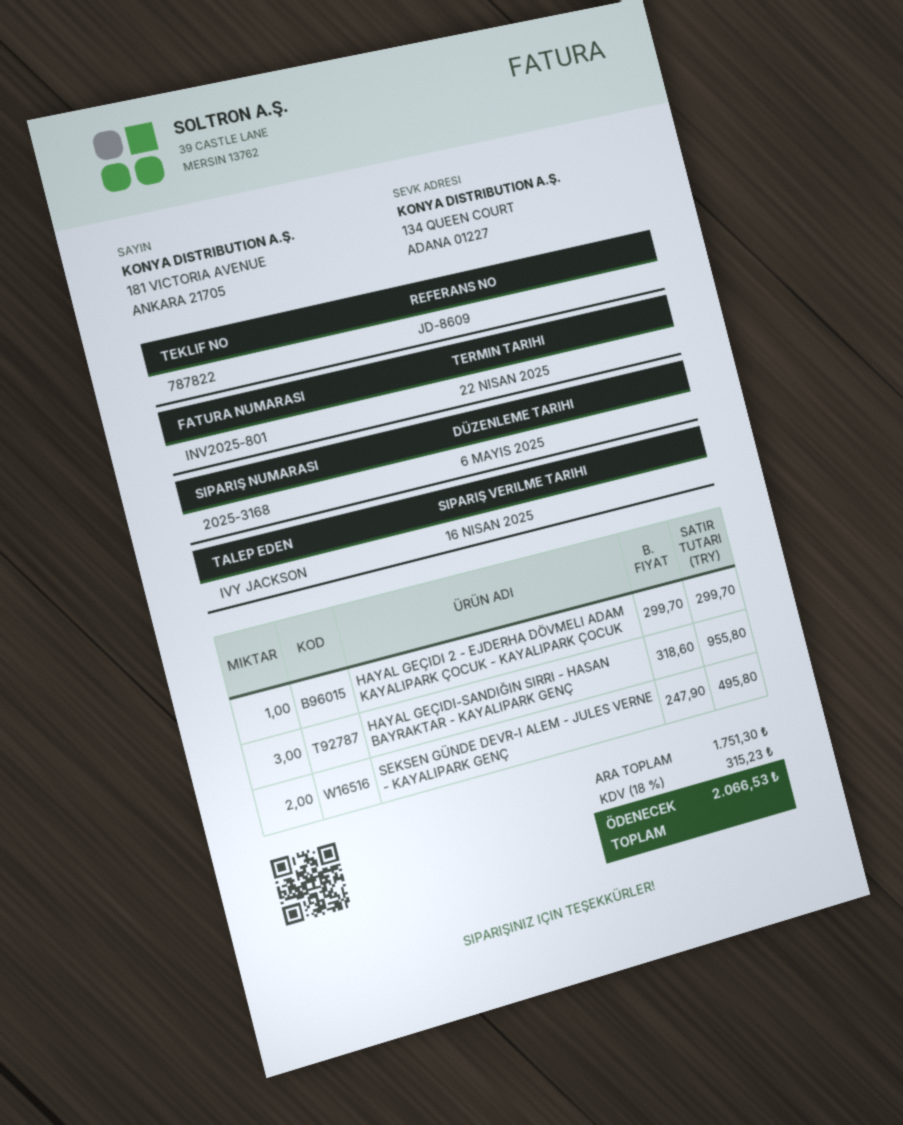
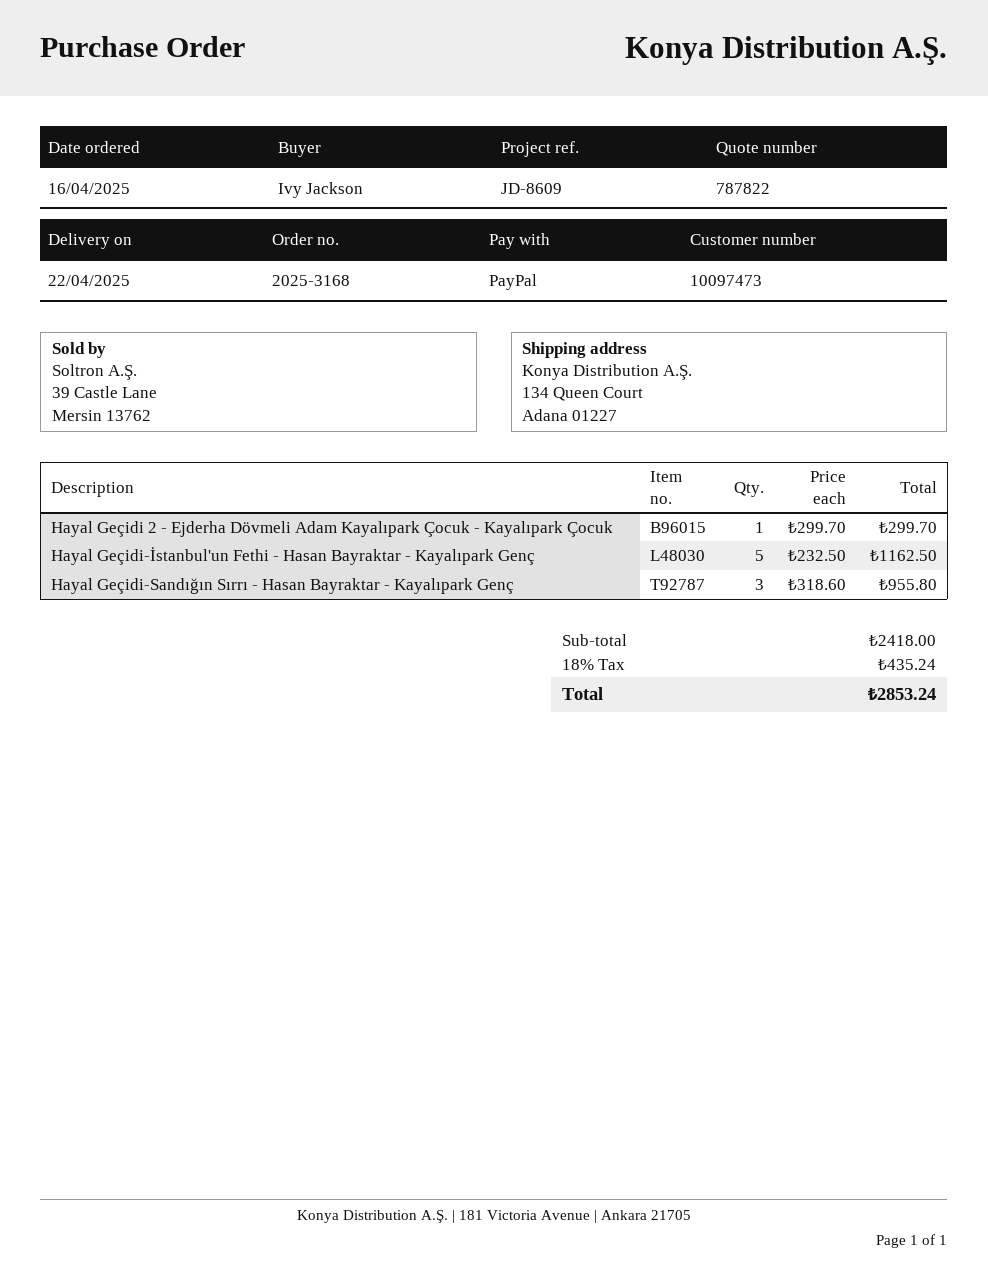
SEKSEN GÜNDE DEVR-I ALEM - JULES VERNE - KAYALIPARK GENÇ: 2 x 247.90 = 495.80 -> none
Hayal Geçidi-İstanbul'un Fethi - Hasan Bayraktar - Kayalıpark Genç: none -> 5 x 232.50 = 1162.50
subtotal: 1751.30 -> 2418.00
tax: 18% = 315.23 -> 18% = 435.24
total: 2066.53 -> 2853.24

